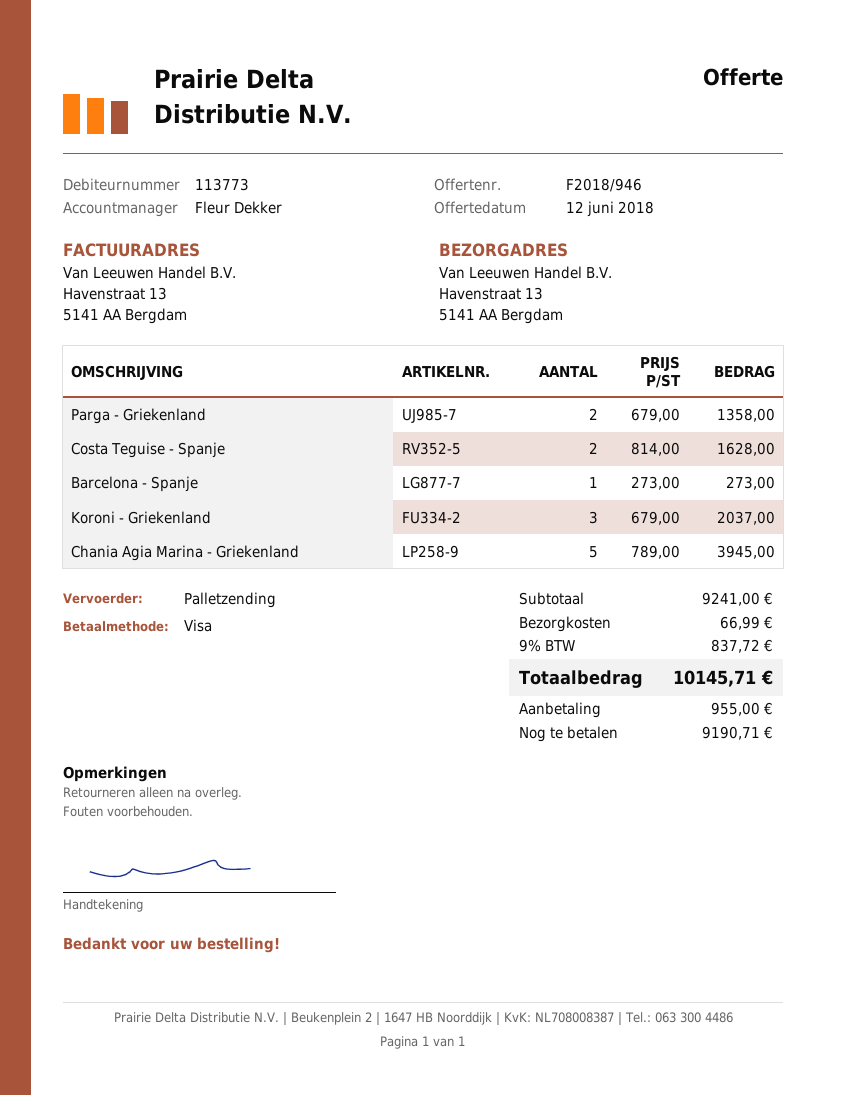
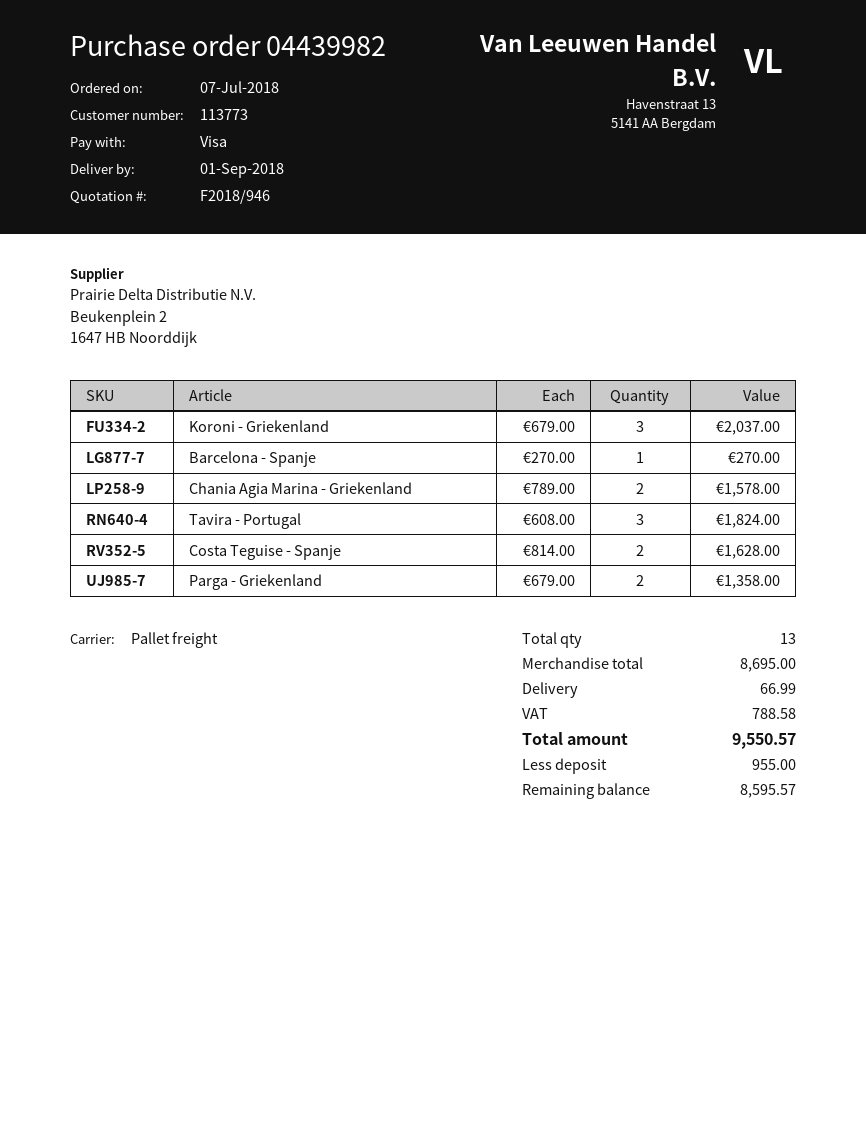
Barcelona - Spanje: 1 x 273.00 = 273.00 -> 1 x 270.00 = 270.00
Chania Agia Marina - Griekenland: 5 x 789.00 = 3945.00 -> 2 x 789.00 = 1578.00
Tavira - Portugal: none -> 3 x 608.00 = 1824.00
subtotal: 9241.00 -> 8695.00
tax: 837.72 -> 788.58
total: 10145.71 -> 9550.57
balance: 9190.71 -> 8595.57

